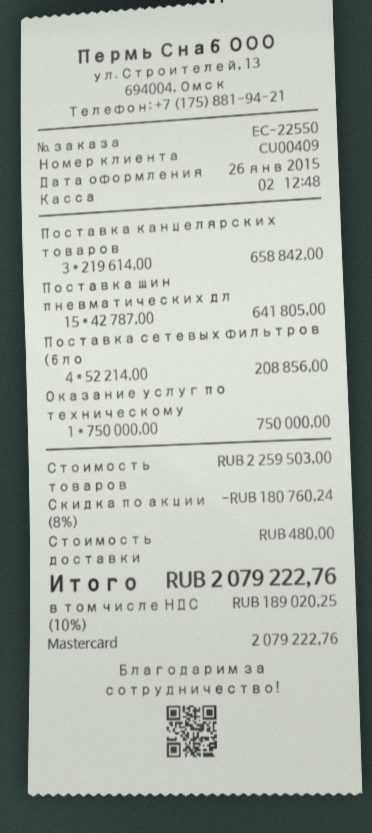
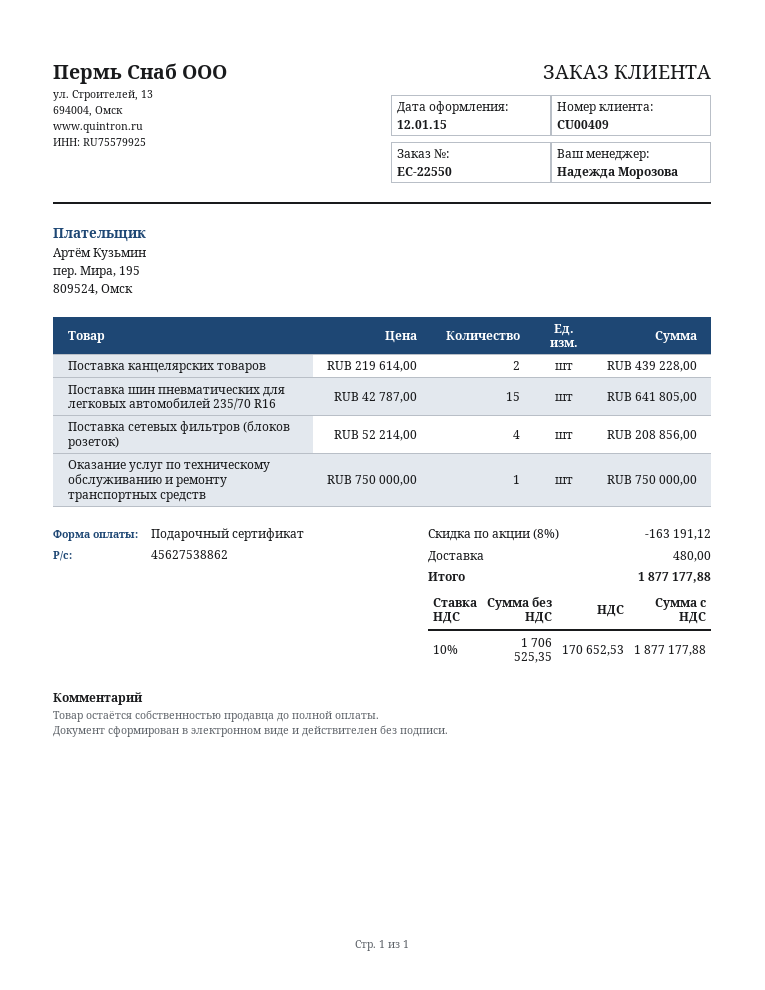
order date: 2015-01-26 -> 2015-01-12
payment method: Mastercard -> gift card
Поставка канцелярских товаров: 3 x 219614.00 = 658842.00 -> 2 x 219614.00 = 439228.00
discount: 8% = 180760.24 -> 8% = 163191.12
tax: 10% = 189020.25 -> 10% = 170652.53
total: 2079222.76 -> 1877177.88

